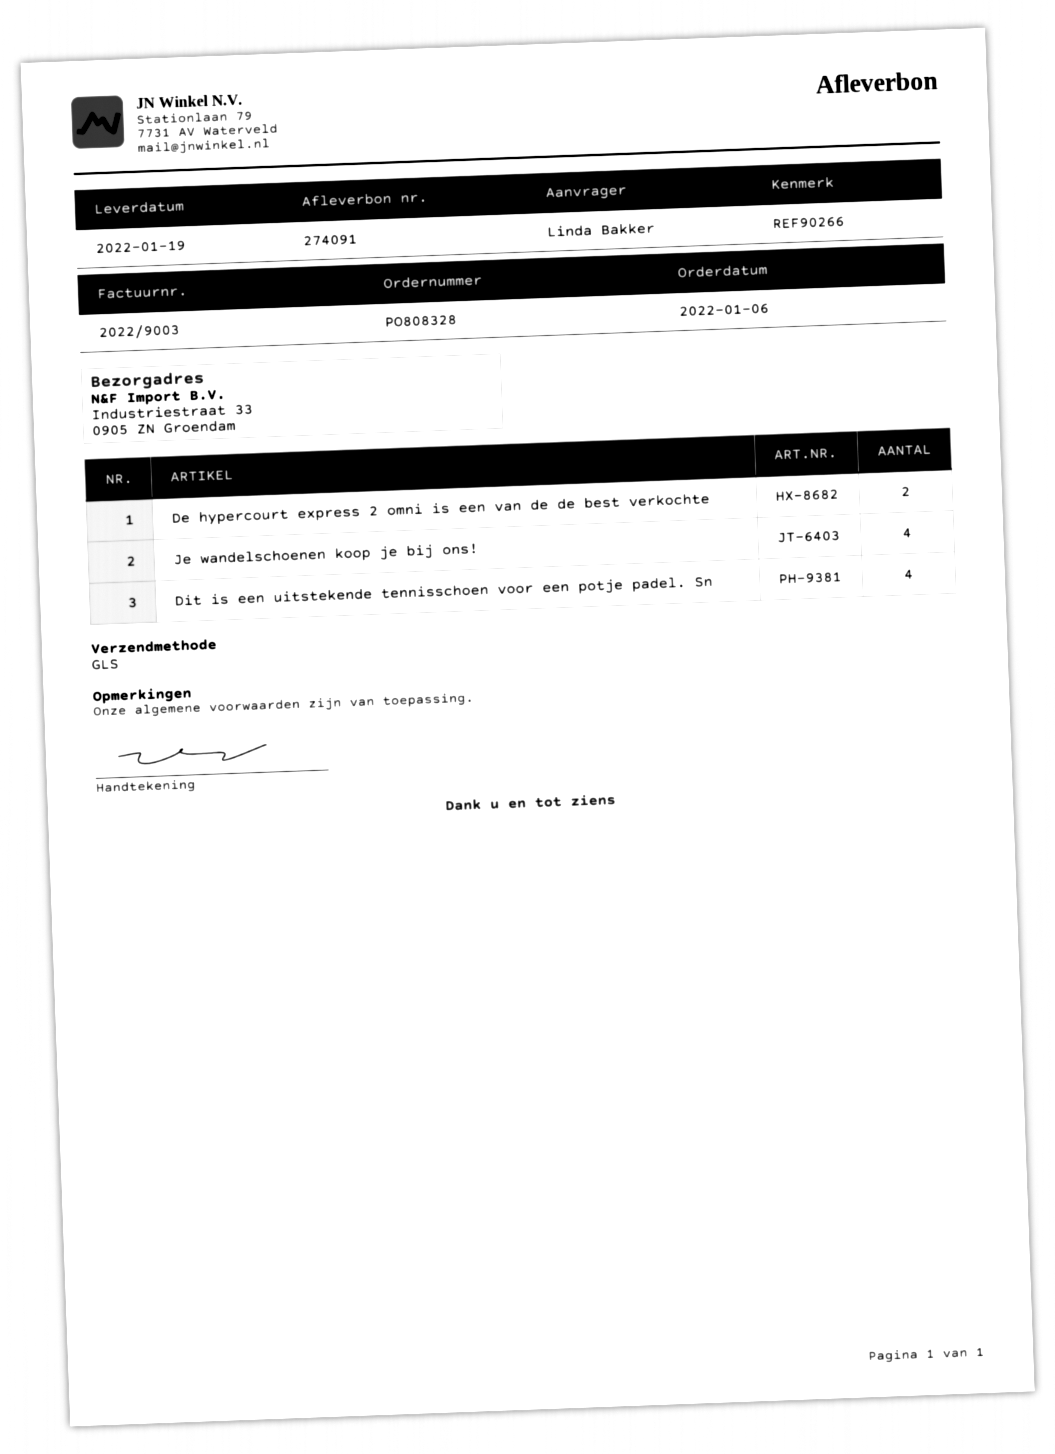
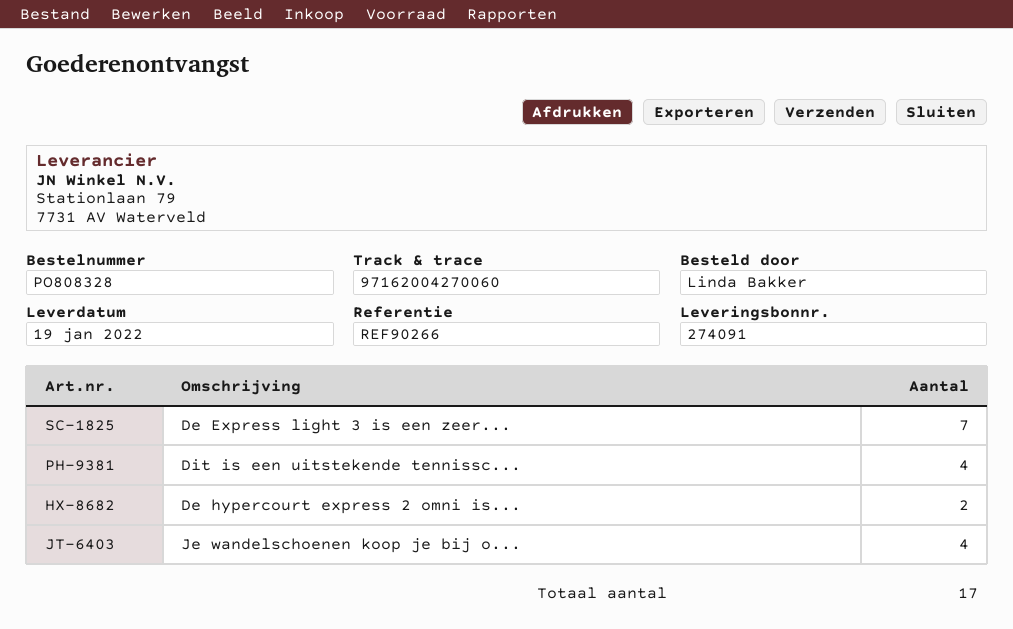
De Express light 3 is een zeer...: none -> 7

